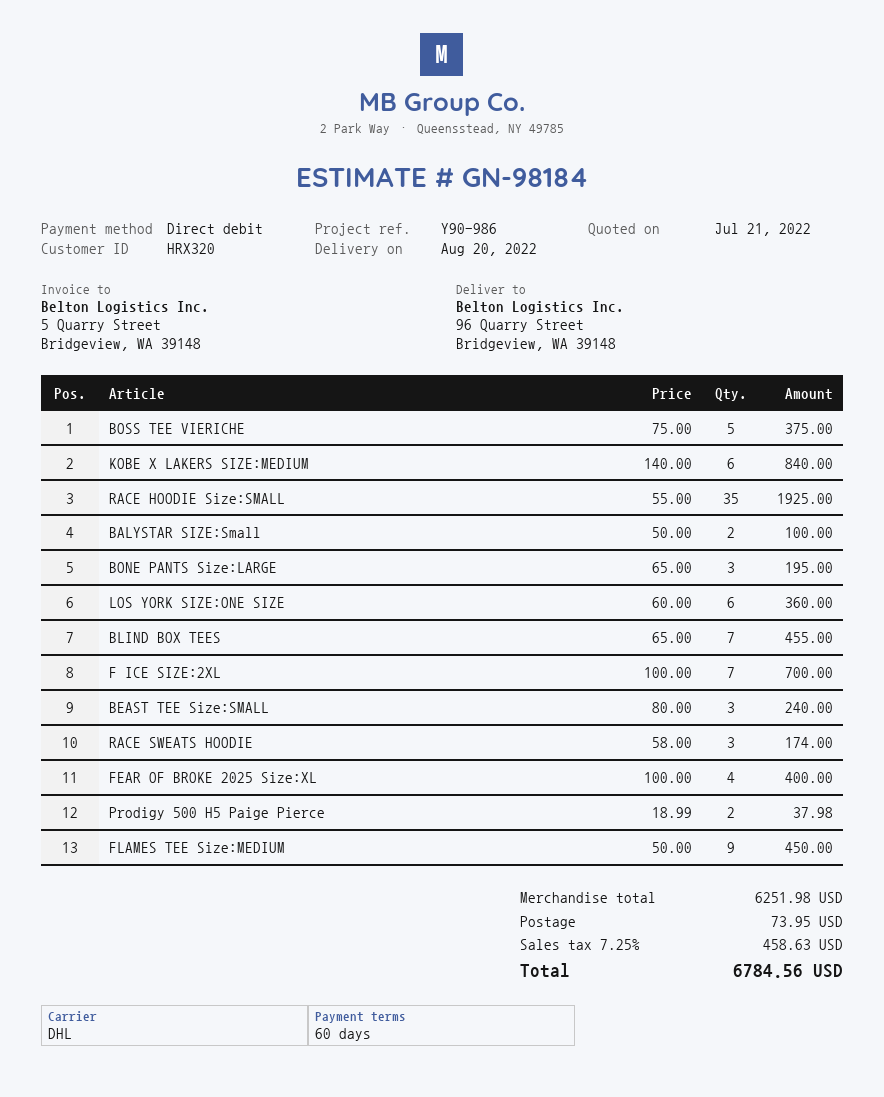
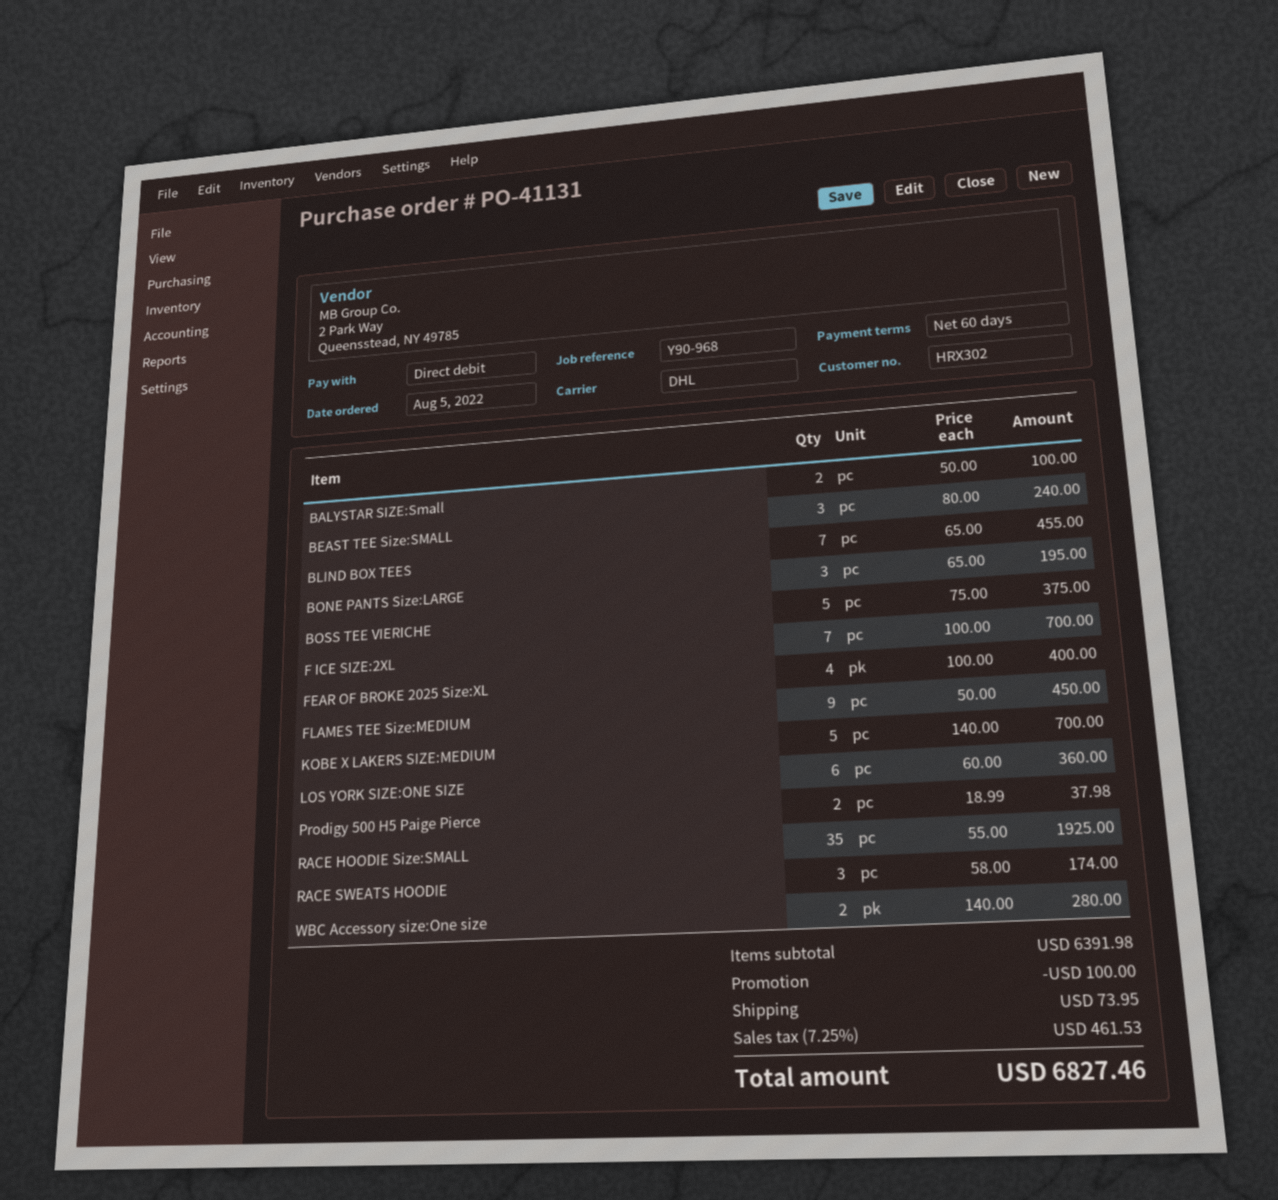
customer number: HRX320 -> HRX302
reference: Y90-986 -> Y90-968
KOBE X LAKERS SIZE:MEDIUM: 6 x 140.00 = 840.00 -> 5 x 140.00 = 700.00
WBC Accessory size:One size: none -> 2 x 140.00 = 280.00
subtotal: 6251.98 -> 6391.98
discount: none -> 100.00
tax: 7.25% = 458.63 -> 7.25% = 461.53
total: 6784.56 -> 6827.46

